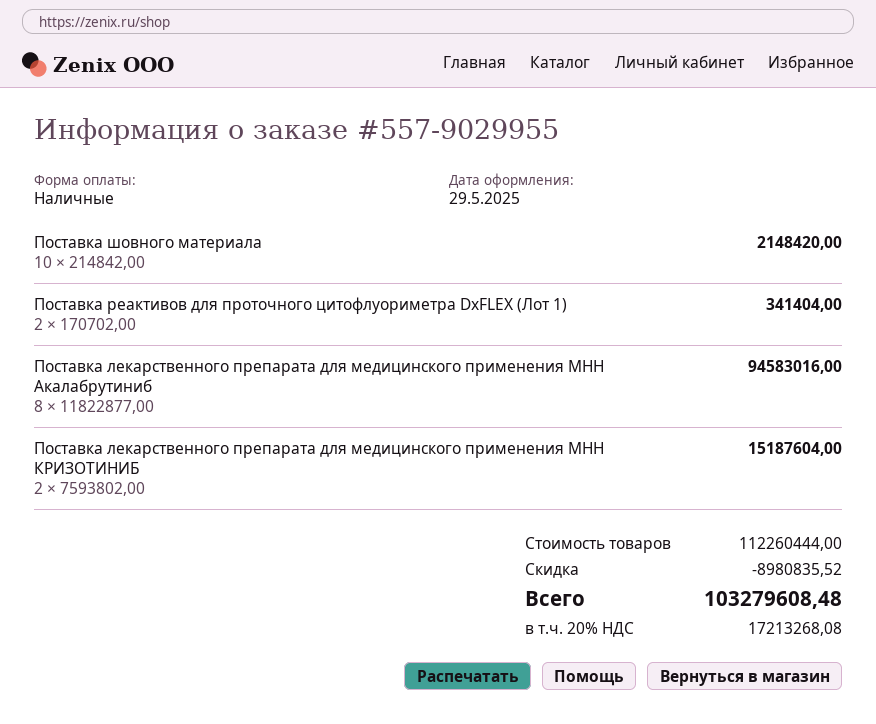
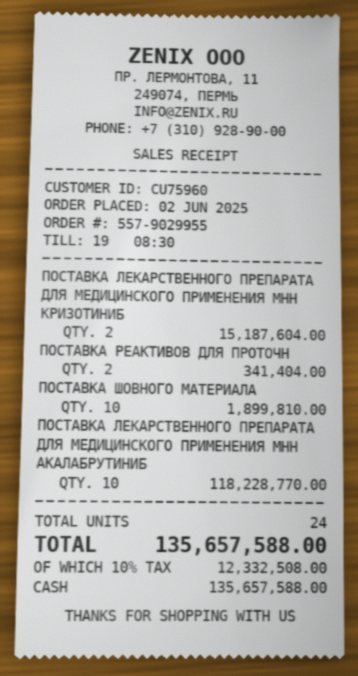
order date: 2025-05-29 -> 2025-06-02
Поставка шовного материала: 10 for 2148420.00 -> 10 for 1899810.00
Поставка лекарственного препарата для медицинского применения МНН Акалабрутиниб: 8 for 94583016.00 -> 10 for 118228770.00
discount: 8980835.52 -> none
tax: 20% = 17213268.08 -> 10% = 12332508.00
total: 103279608.48 -> 135657588.00

